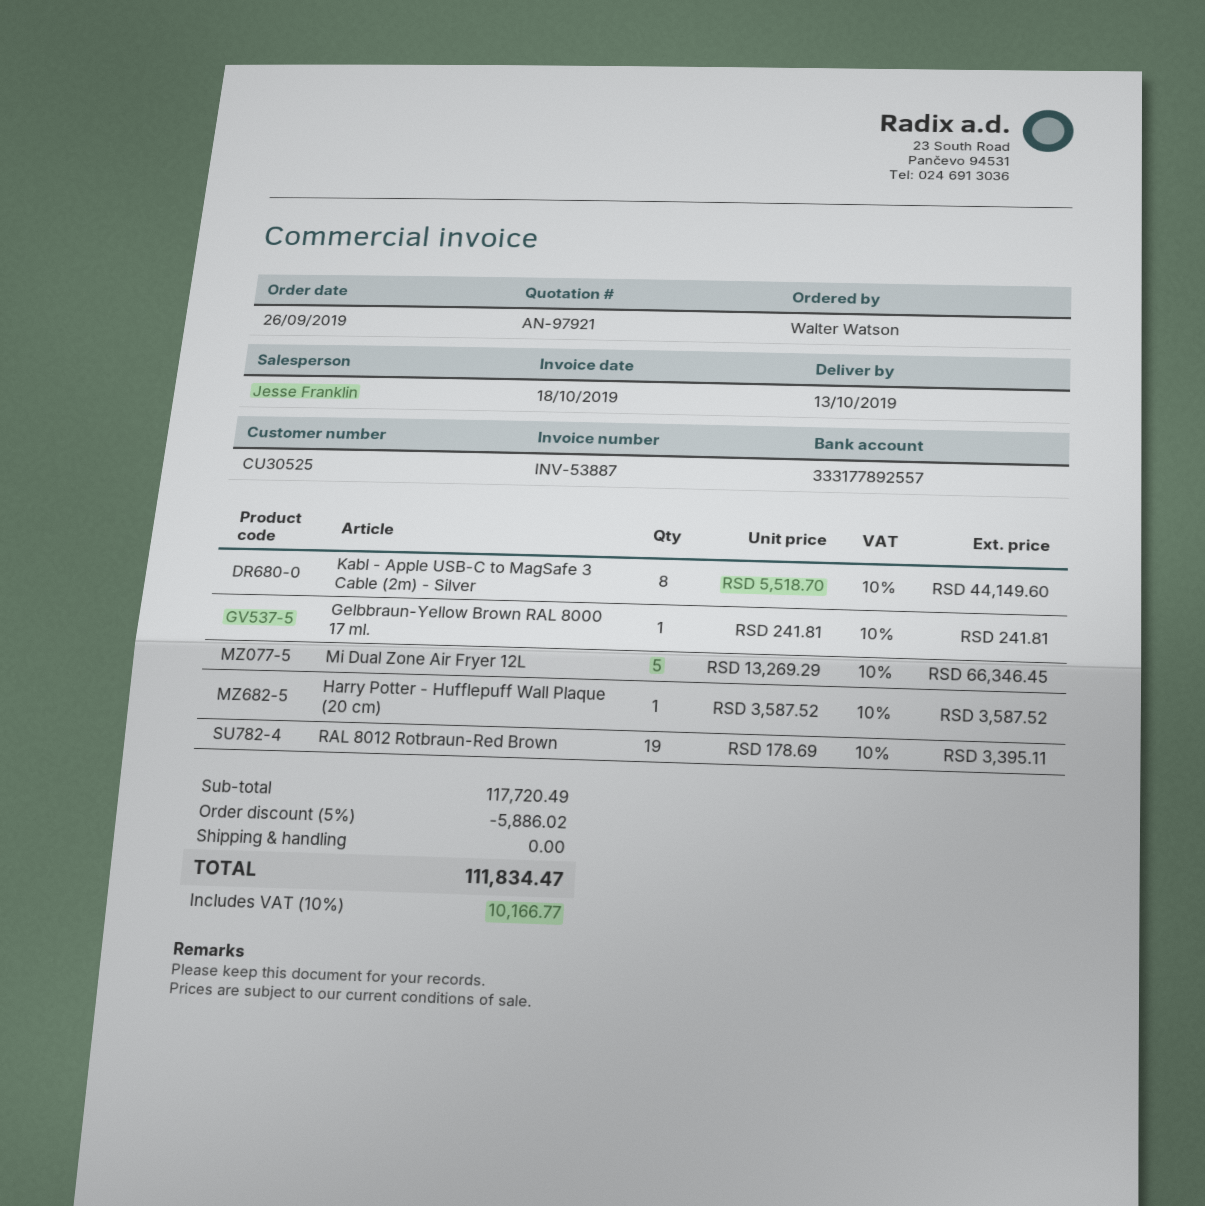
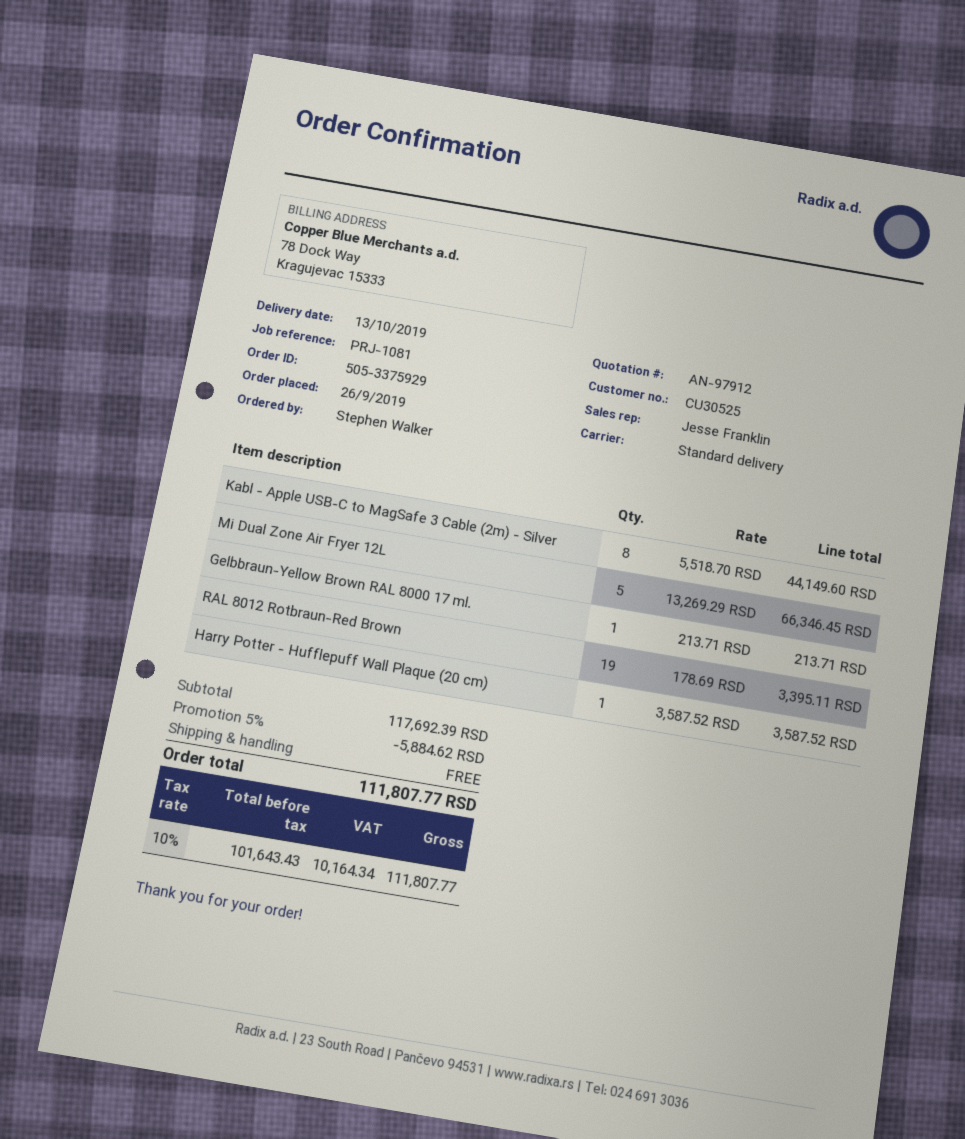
quote number: AN-97921 -> AN-97912
ordered by: Walter Watson -> Stephen Walker
Gelbbraun-Yellow Brown RAL 8000 17 ml.: 1 x 241.81 = 241.81 -> 1 x 213.71 = 213.71
subtotal: 117720.49 -> 117692.39
discount: 5% = 5886.02 -> 5% = 5884.62
tax: 10% = 10166.77 -> 10% = 10164.34
total: 111834.47 -> 111807.77

